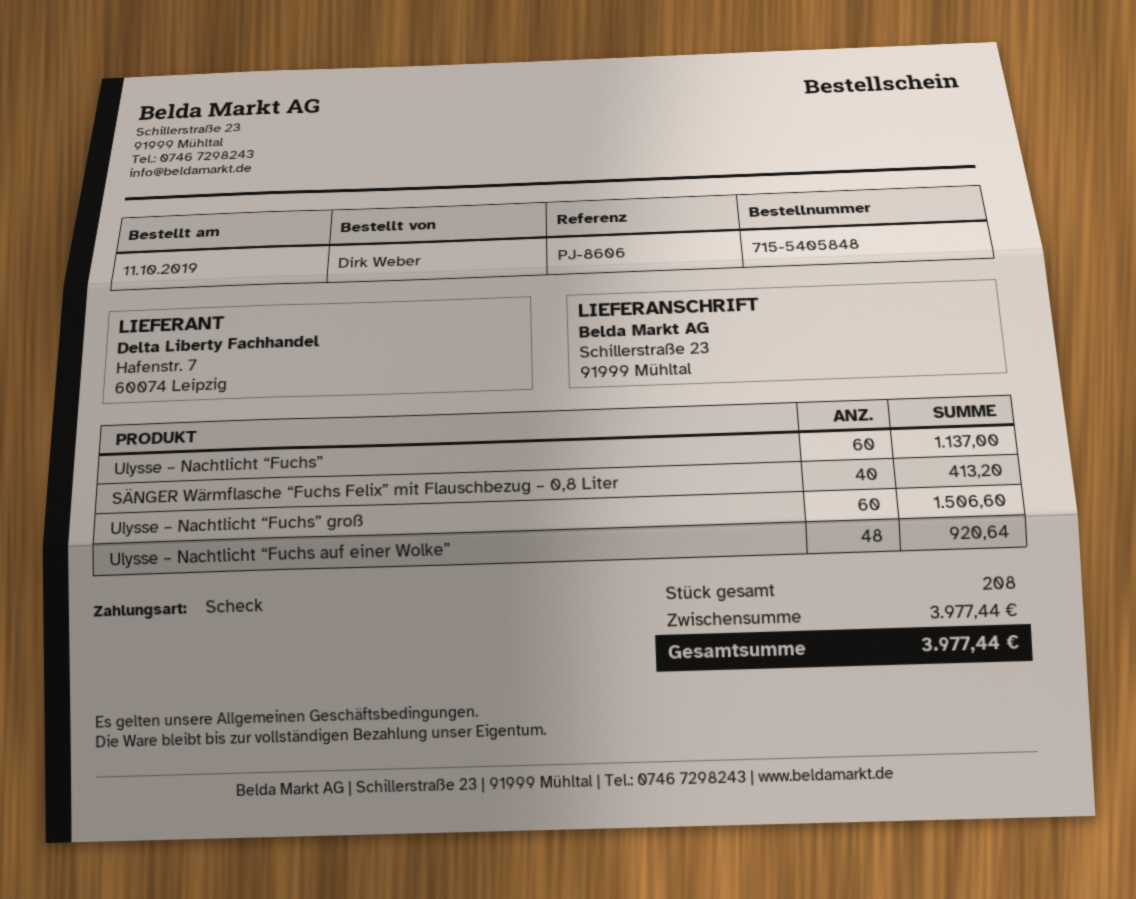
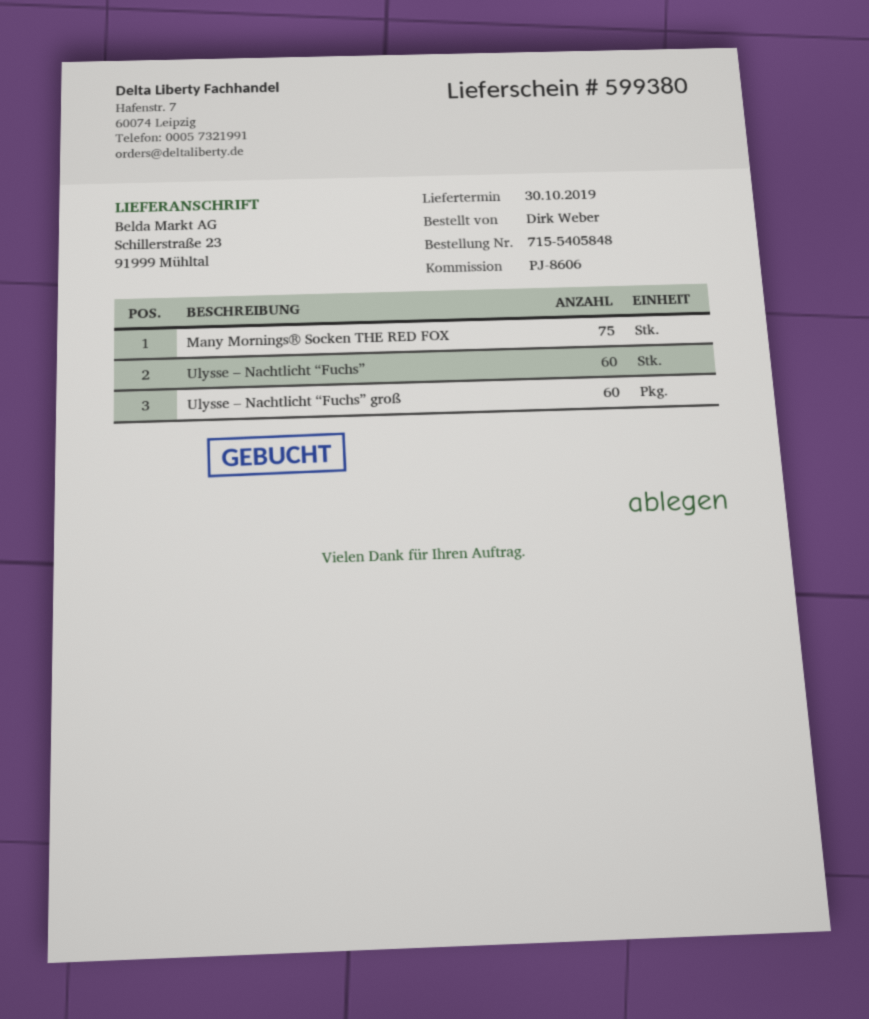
SÄNGER Wärmflasche “Fuchs Felix” mit Flauschbezug – 0,8 Liter: 40 -> none
Ulysse – Nachtlicht “Fuchs auf einer Wolke”: 48 -> none
Many Mornings® Socken THE RED FOX: none -> 75

